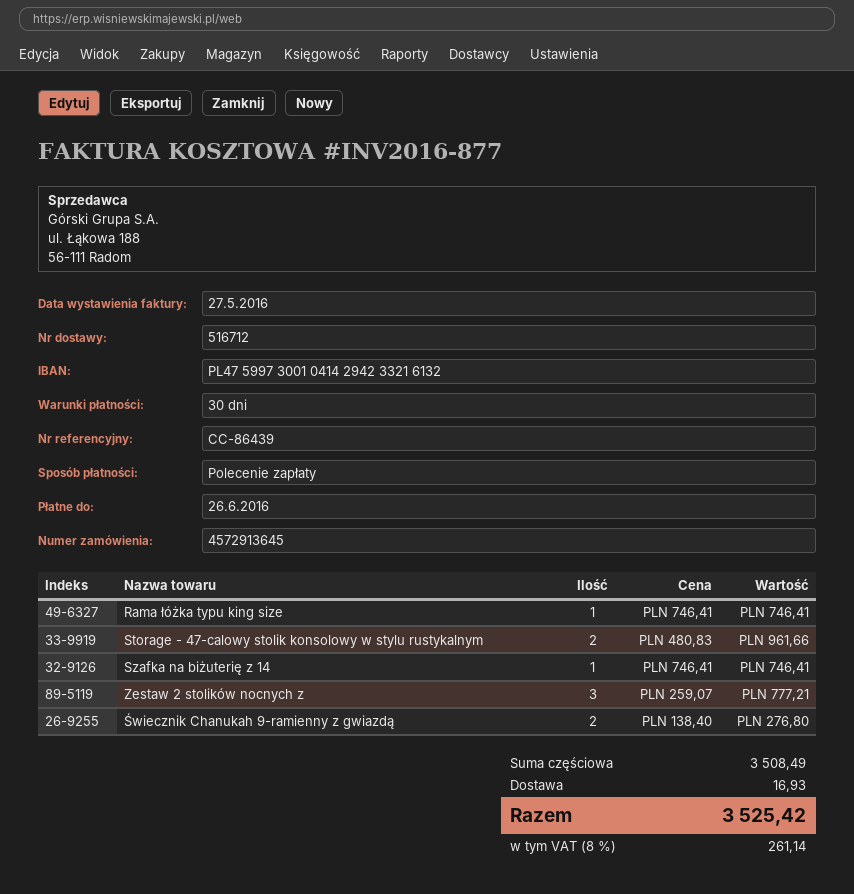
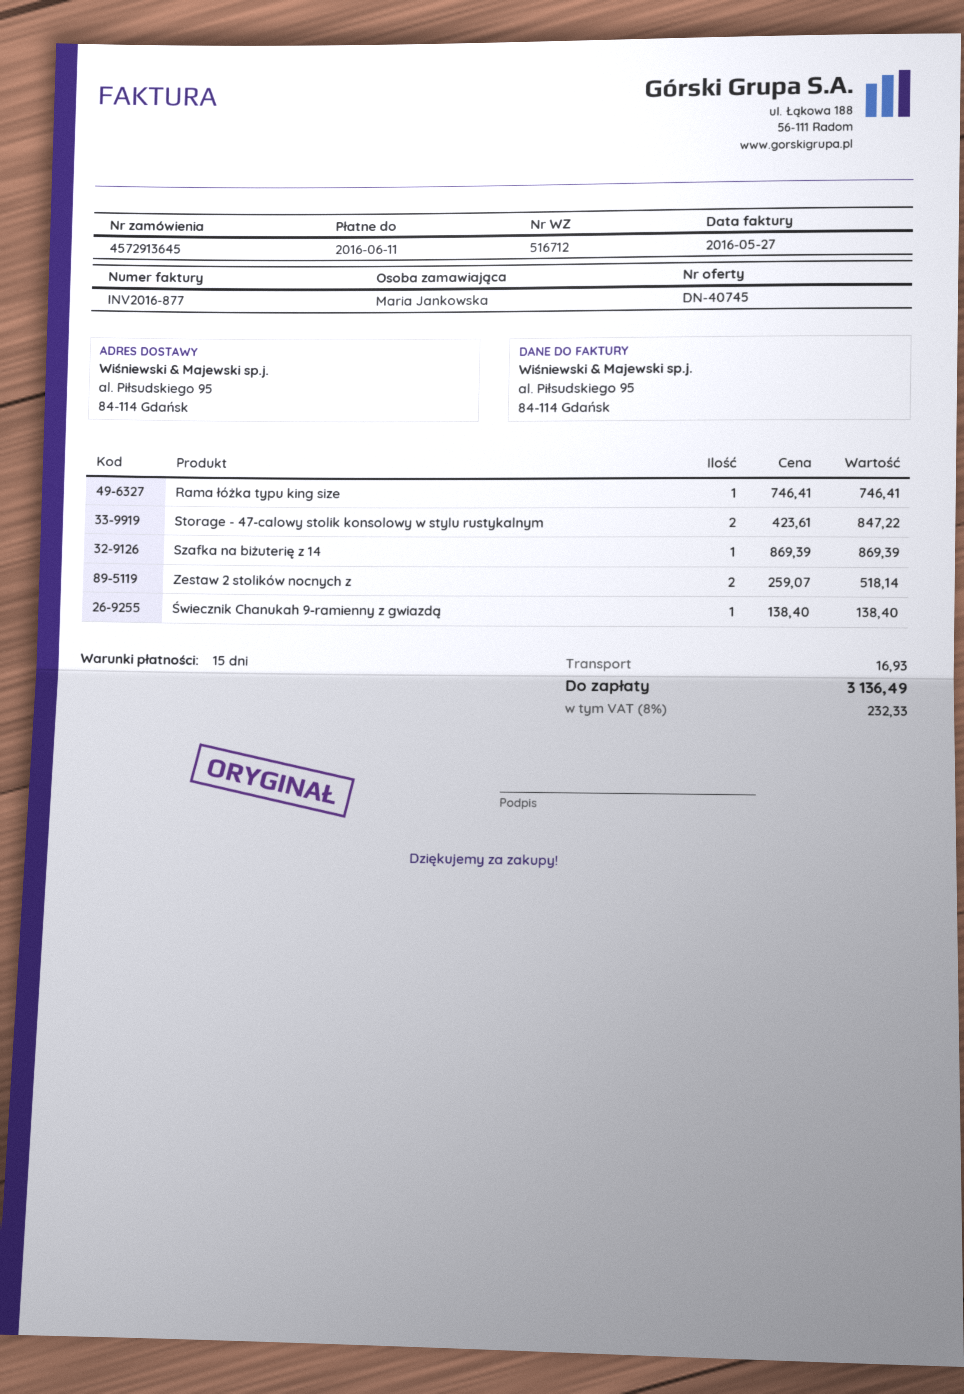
payment terms: 30 days -> 15 days
due date: 2016-06-26 -> 2016-06-11
Storage - 47-calowy stolik konsolowy w stylu rustykalnym: 2 x 480.83 = 961.66 -> 2 x 423.61 = 847.22
Szafka na biżuterię z 14: 1 x 746.41 = 746.41 -> 1 x 869.39 = 869.39
Zestaw 2 stolików nocnych z: 3 x 259.07 = 777.21 -> 2 x 259.07 = 518.14
Świecznik Chanukah 9-ramienny z gwiazdą: 2 x 138.40 = 276.80 -> 1 x 138.40 = 138.40
tax: 8% = 261.14 -> 8% = 232.33
total: 3525.42 -> 3136.49

